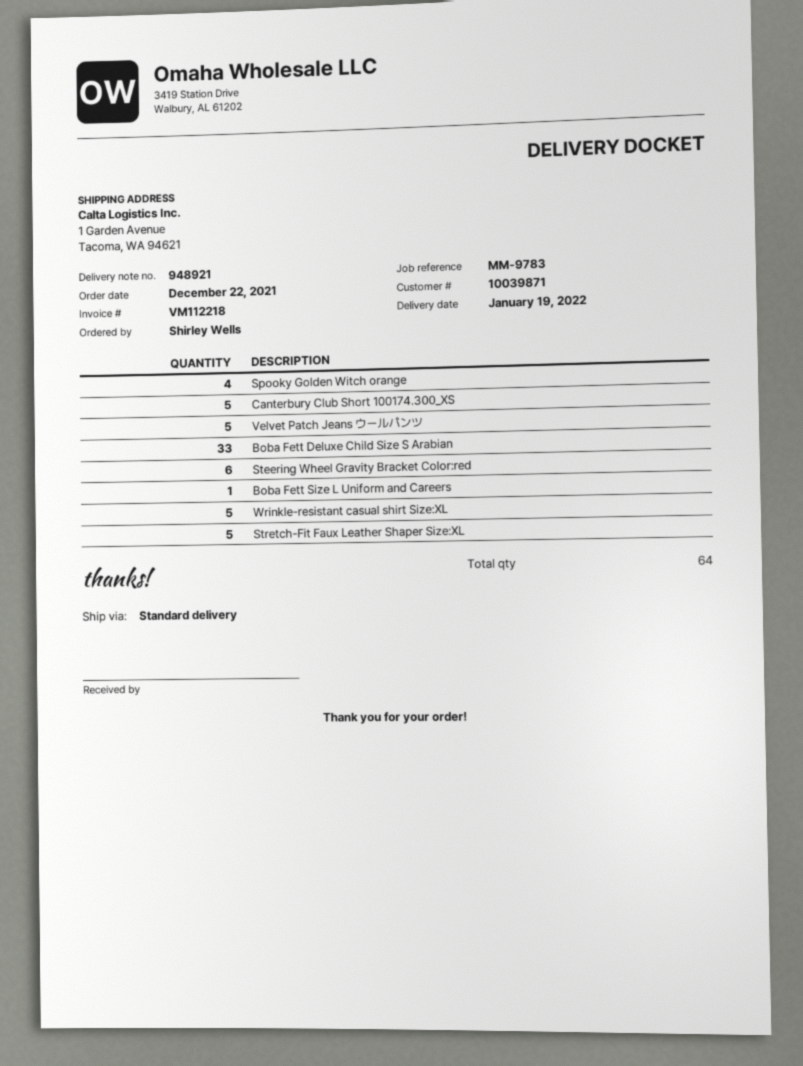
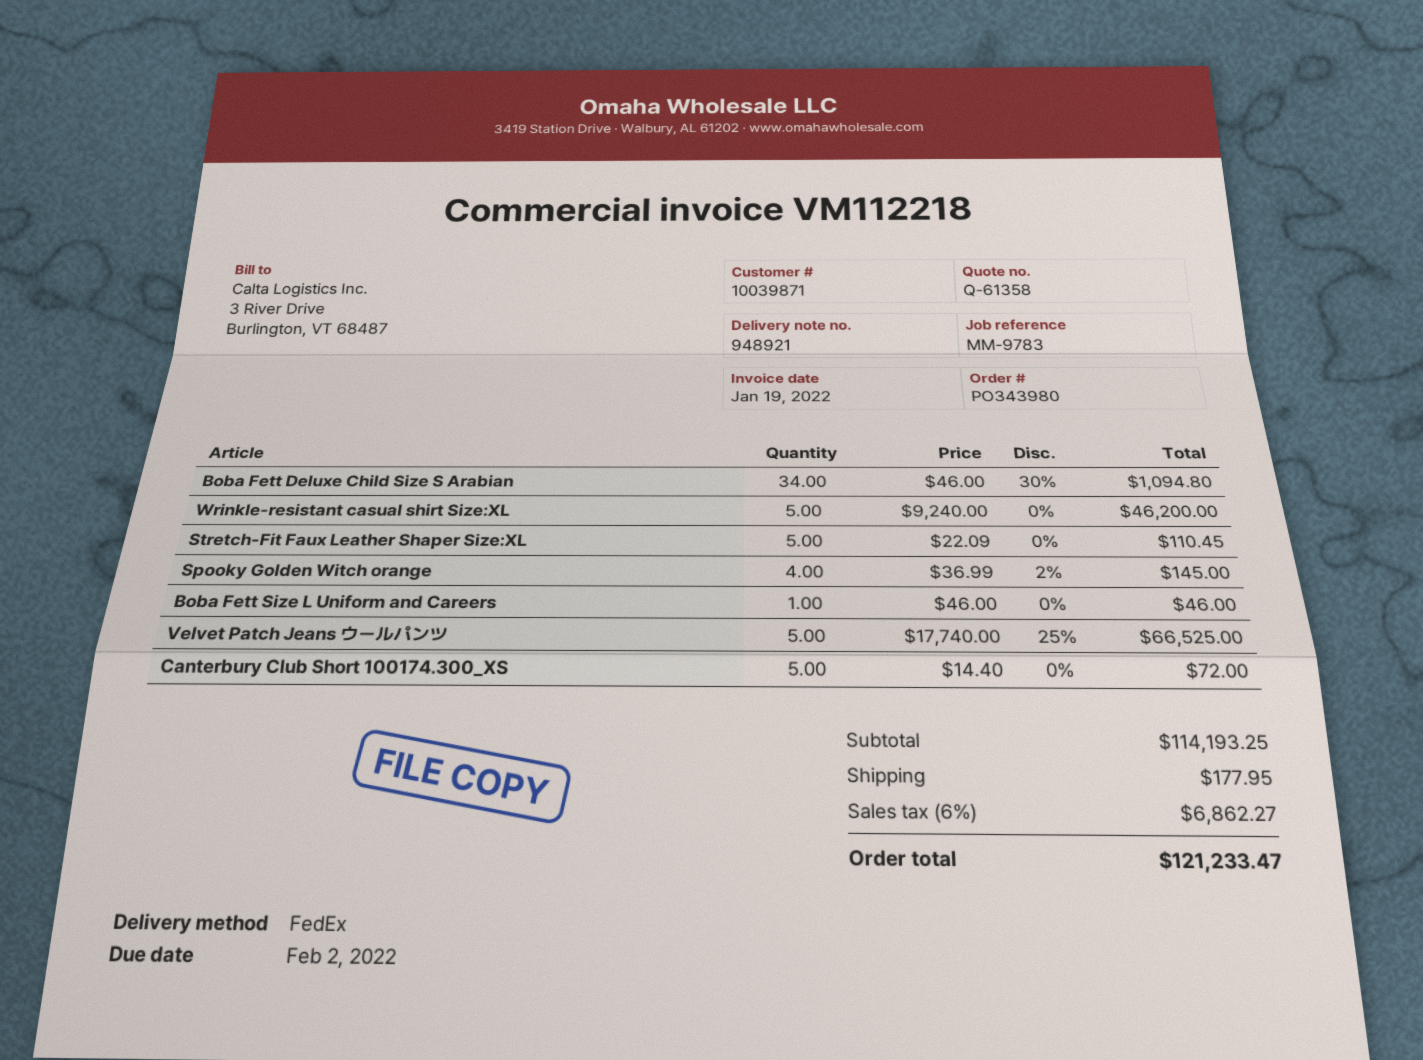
shipping method: standard -> FedEx
Boba Fett Deluxe Child Size S Arabian: 33 -> 34
Steering Wheel Gravity Bracket Color:red: 6 -> none

